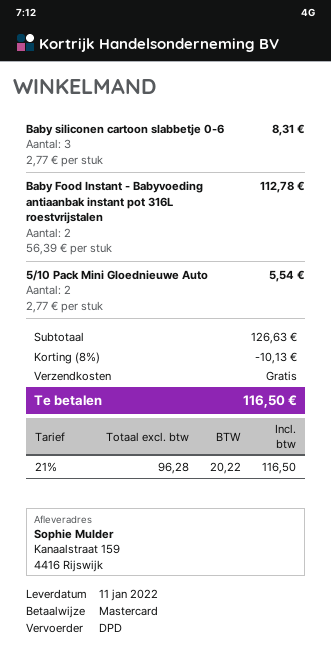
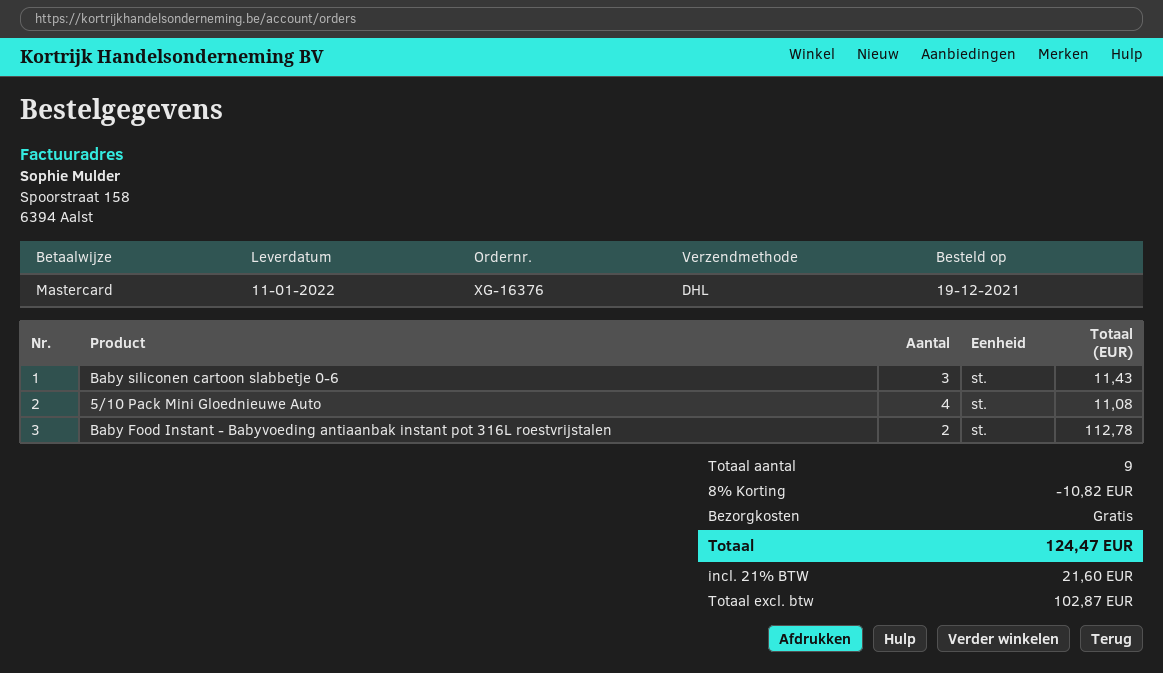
shipping method: DPD -> DHL
Baby siliconen cartoon slabbetje 0-6: 3 for 8.31 -> 3 for 11.43
5/10 Pack Mini Gloednieuwe Auto: 2 for 5.54 -> 4 for 11.08
discount: 8% = 10.13 -> 8% = 10.82
net: 96.28 -> 102.87
tax: 21% = 20.22 -> 21% = 21.60
total: 116.50 -> 124.47

